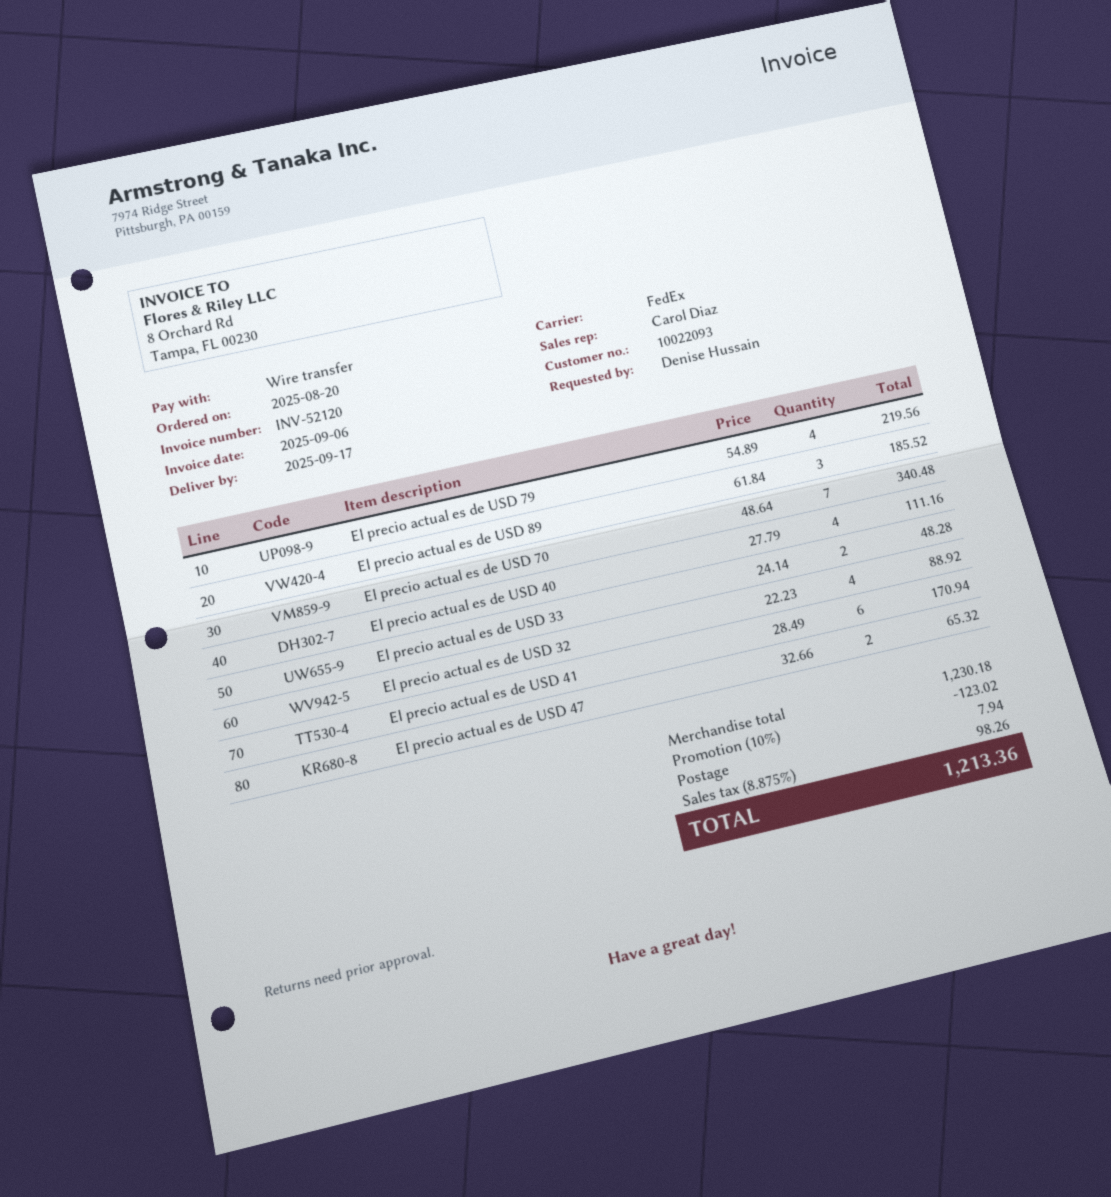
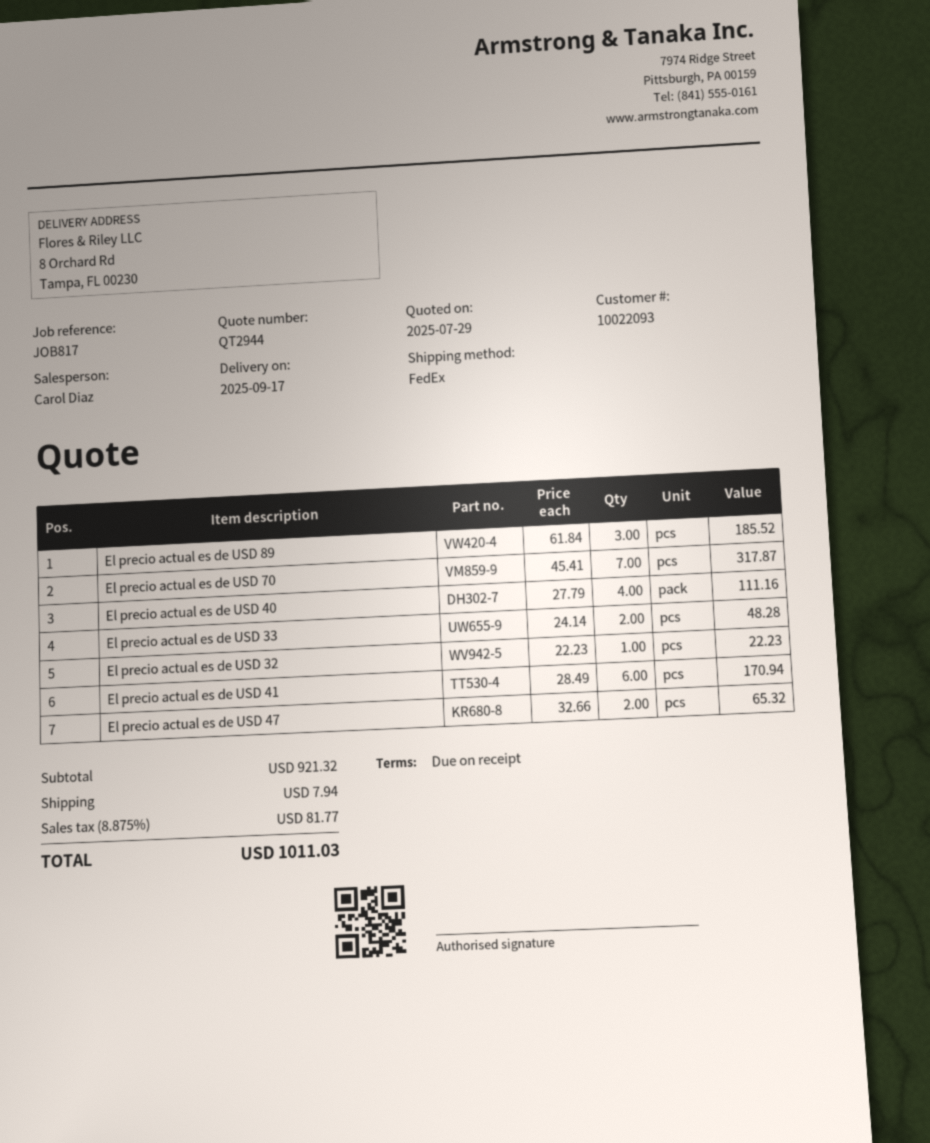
El precio actual es de USD 79: 4 x 54.89 = 219.56 -> none
El precio actual es de USD 70: 7 x 48.64 = 340.48 -> 7 x 45.41 = 317.87
El precio actual es de USD 32: 4 x 22.23 = 88.92 -> 1 x 22.23 = 22.23
subtotal: 1230.18 -> 921.32
discount: 10% = 123.02 -> none
tax: 8.875% = 98.26 -> 8.875% = 81.77
total: 1213.36 -> 1011.03

